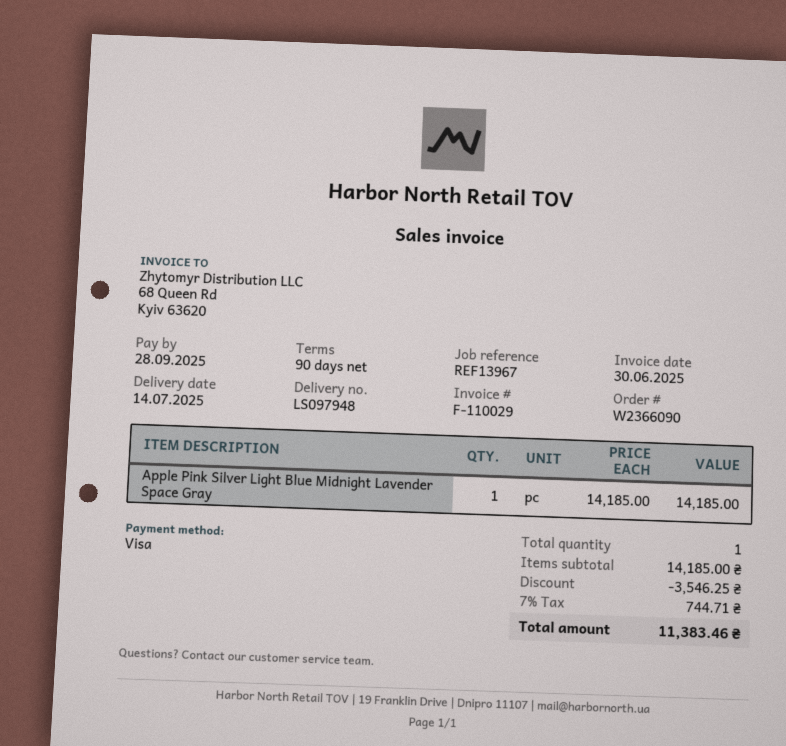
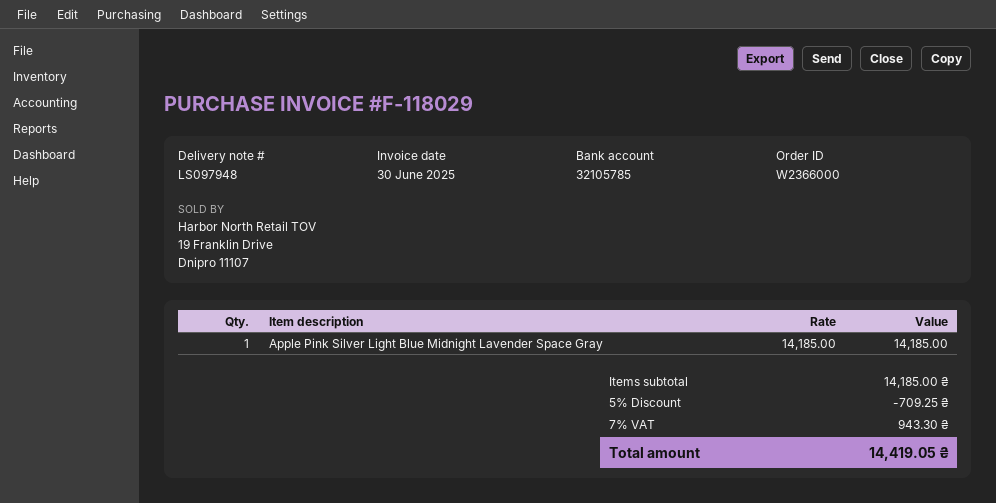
order number: W2366090 -> W2366000
invoice number: F-110029 -> F-118029
discount: 3546.25 -> 709.25
tax: 7% = 744.71 -> 7% = 943.30
total: 11383.46 -> 14419.05

